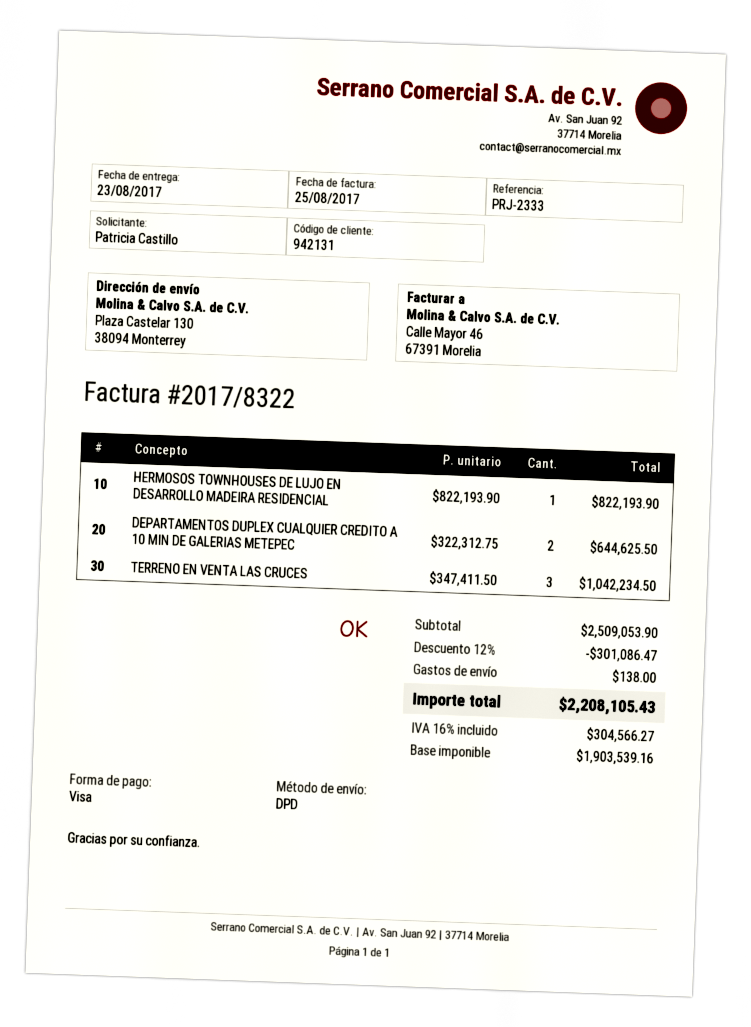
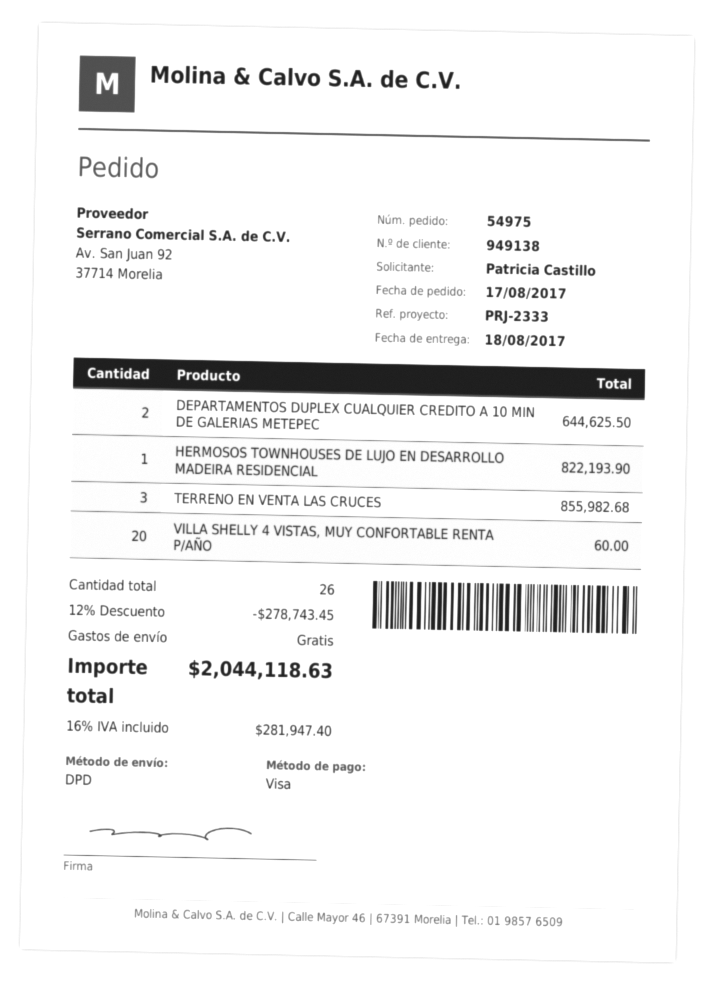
delivery date: 2017-08-23 -> 2017-08-18
customer number: 942131 -> 949138
TERRENO EN VENTA LAS CRUCES: 3 for 1042234.50 -> 3 for 855982.68
VILLA SHELLY 4 VISTAS, MUY CONFORTABLE RENTA P/AÑO: none -> 20 for 60.00
discount: 12% = 301086.47 -> 12% = 278743.45
shipping: 138.00 -> 0.00
tax: 16% = 304566.27 -> 16% = 281947.40
total: 2208105.43 -> 2044118.63

